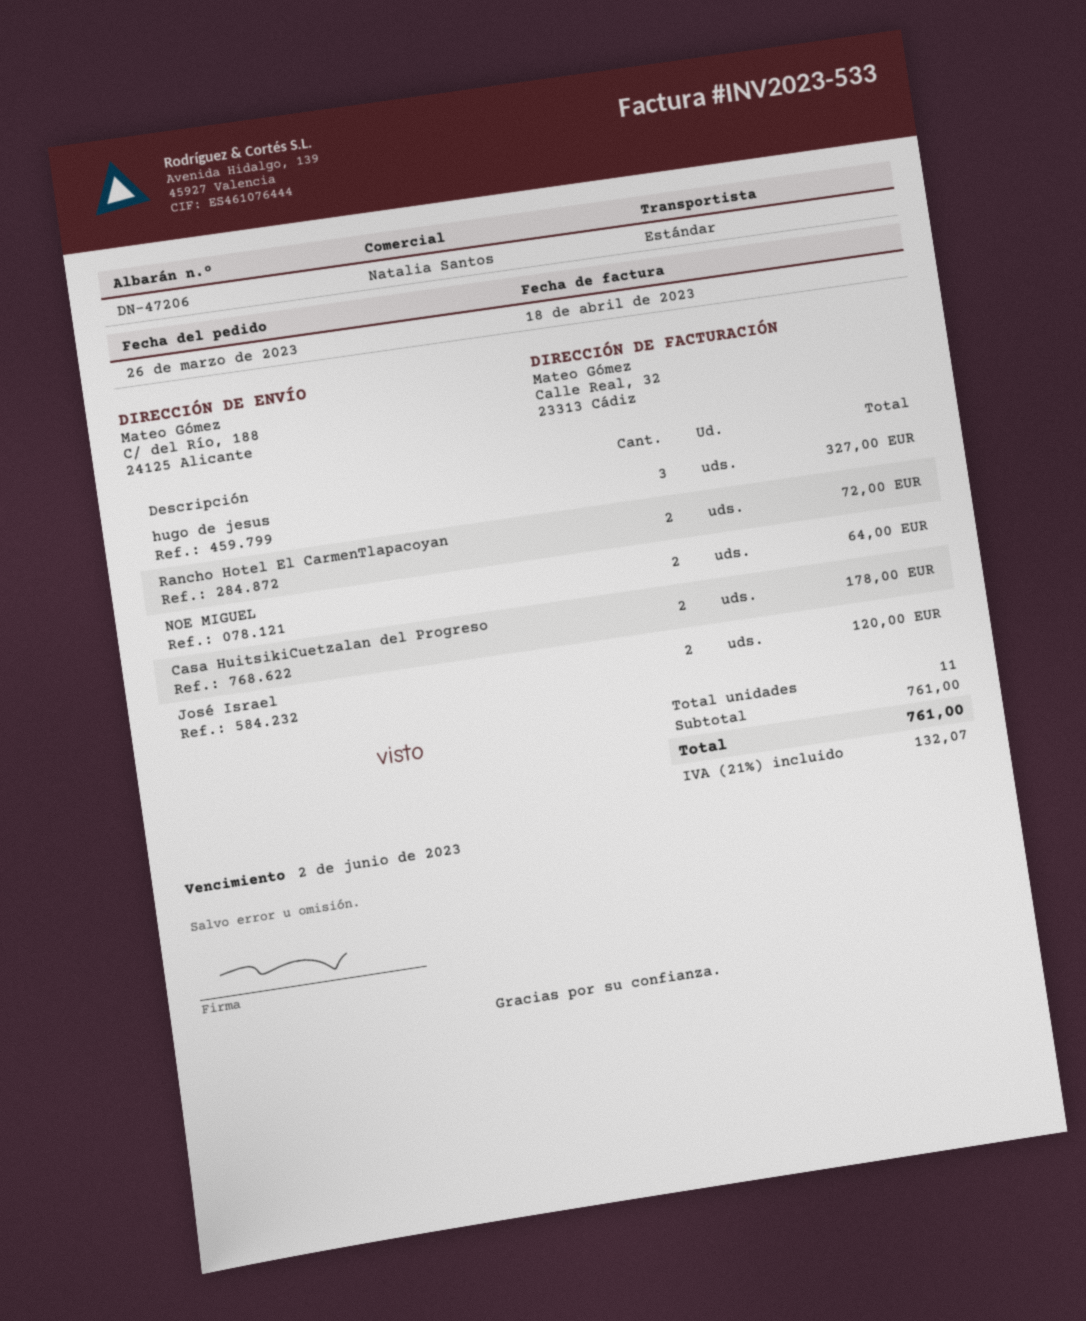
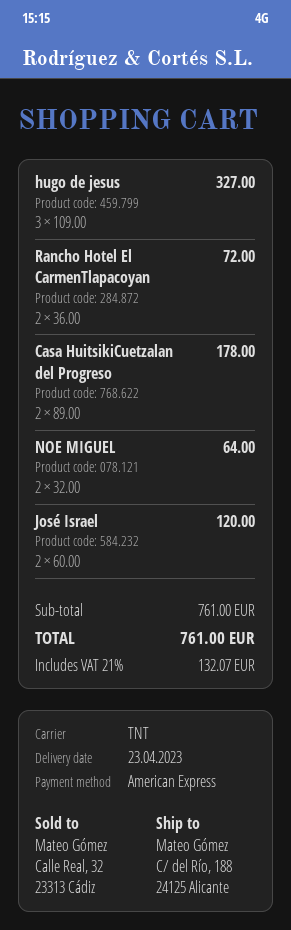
shipping method: standard -> TNT

